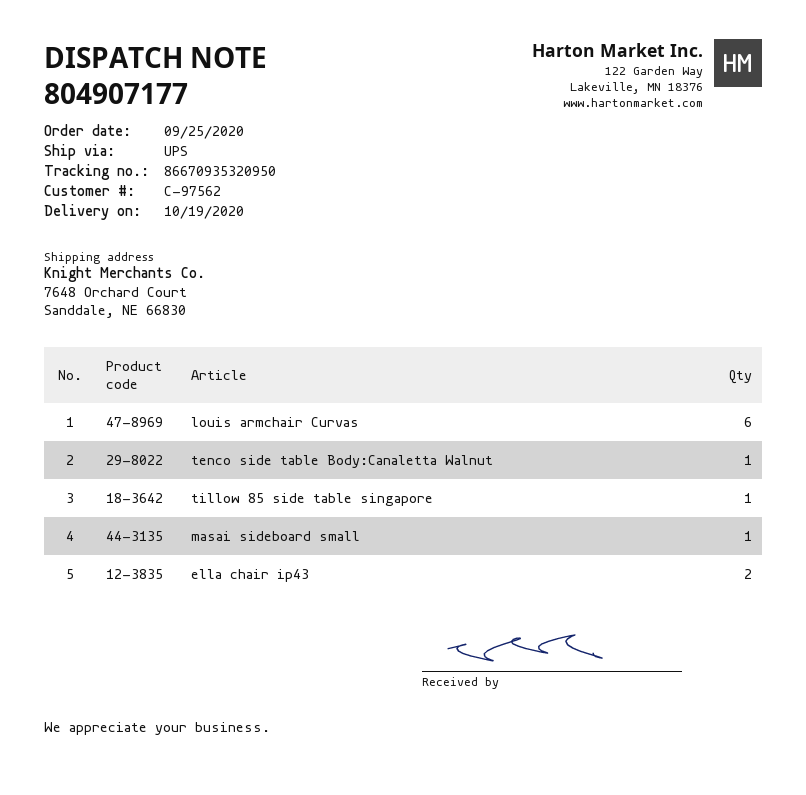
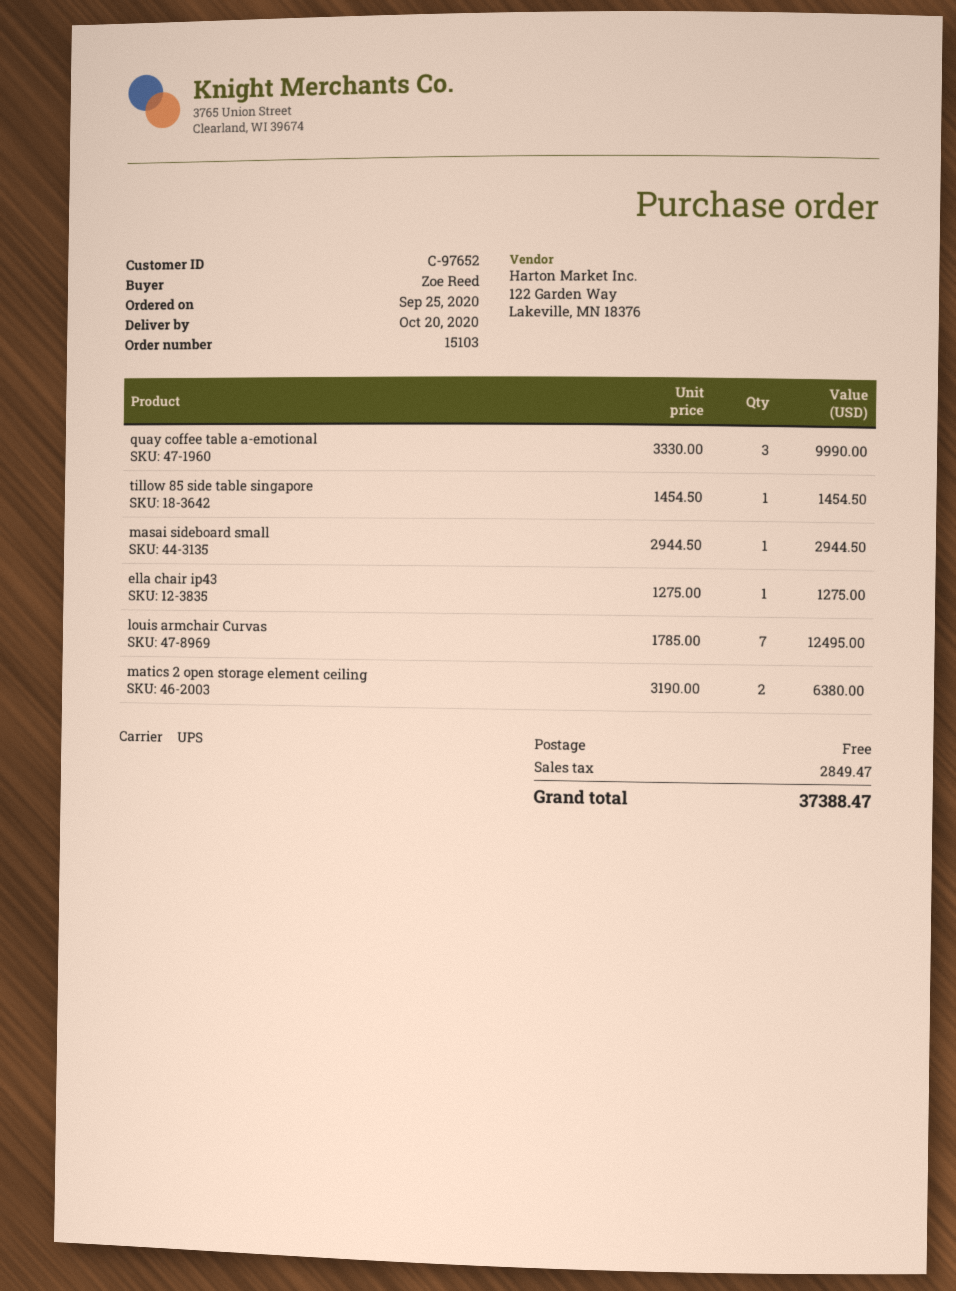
delivery date: 2020-10-19 -> 2020-10-20
customer number: C-97562 -> C-97652
louis armchair Curvas: 6 -> 7
tenco side table Body:Canaletta Walnut: 1 -> none
ella chair ip43: 2 -> 1
quay coffee table a-emotional: none -> 3
matics 2 open storage element ceiling: none -> 2

